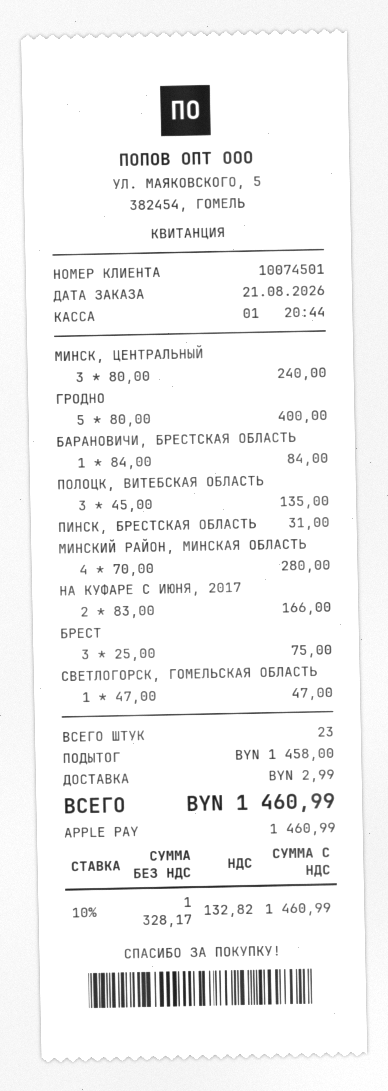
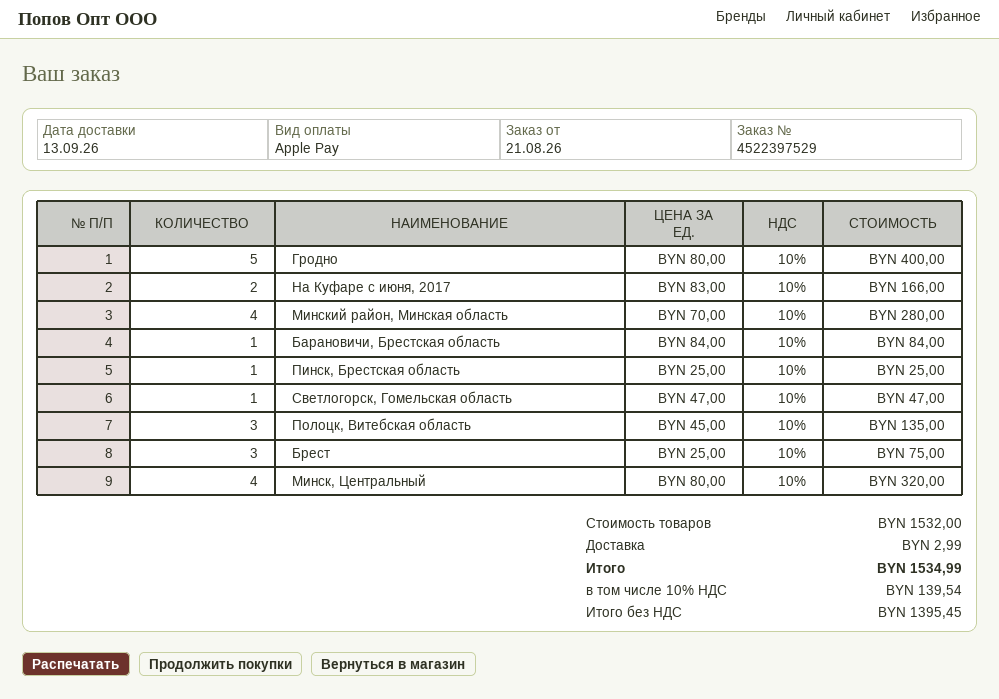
МИНСК, ЦЕНТРАЛЬНЫЙ: 3 x 80.00 = 240.00 -> 4 x 80.00 = 320.00
ПИНСК, БРЕСТСКАЯ ОБЛАСТЬ: 1 x 31.00 = 31.00 -> 1 x 25.00 = 25.00
subtotal: 1458.00 -> 1532.00
net: 1328.17 -> 1395.45
tax: 10% = 132.82 -> 10% = 139.54
total: 1460.99 -> 1534.99

